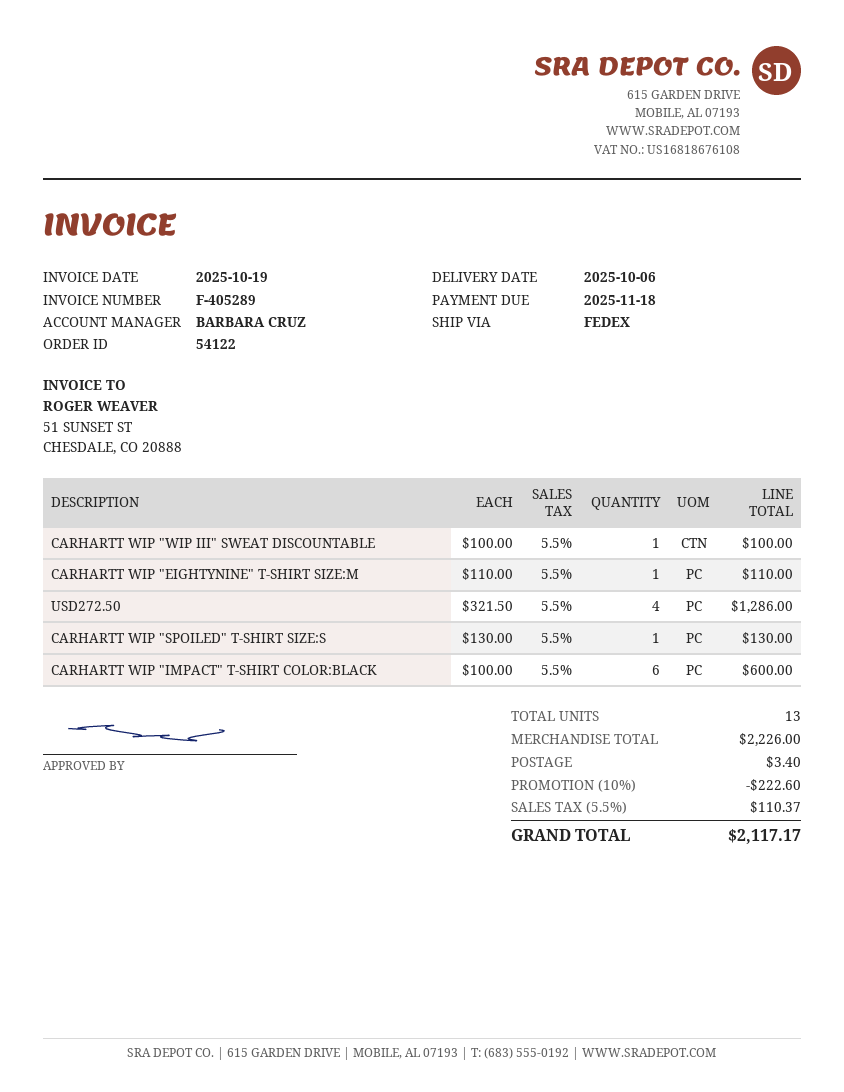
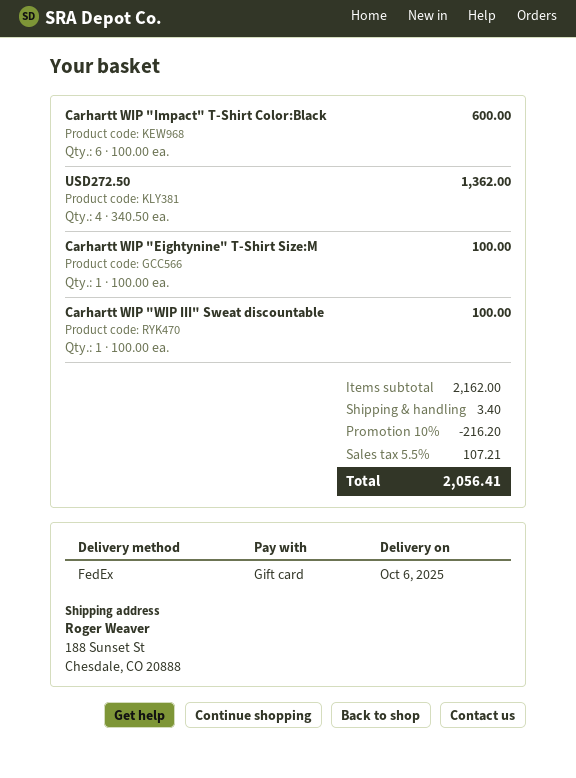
CARHARTT WIP "EIGHTYNINE" T-SHIRT SIZE:M: 1 x 110.00 = 110.00 -> 1 x 100.00 = 100.00
USD272.50: 4 x 321.50 = 1286.00 -> 4 x 340.50 = 1362.00
CARHARTT WIP "SPOILED" T-SHIRT SIZE:S: 1 x 130.00 = 130.00 -> none
subtotal: 2226.00 -> 2162.00
discount: 10% = 222.60 -> 10% = 216.20
tax: 5.5% = 110.37 -> 5.5% = 107.21
total: 2117.17 -> 2056.41

